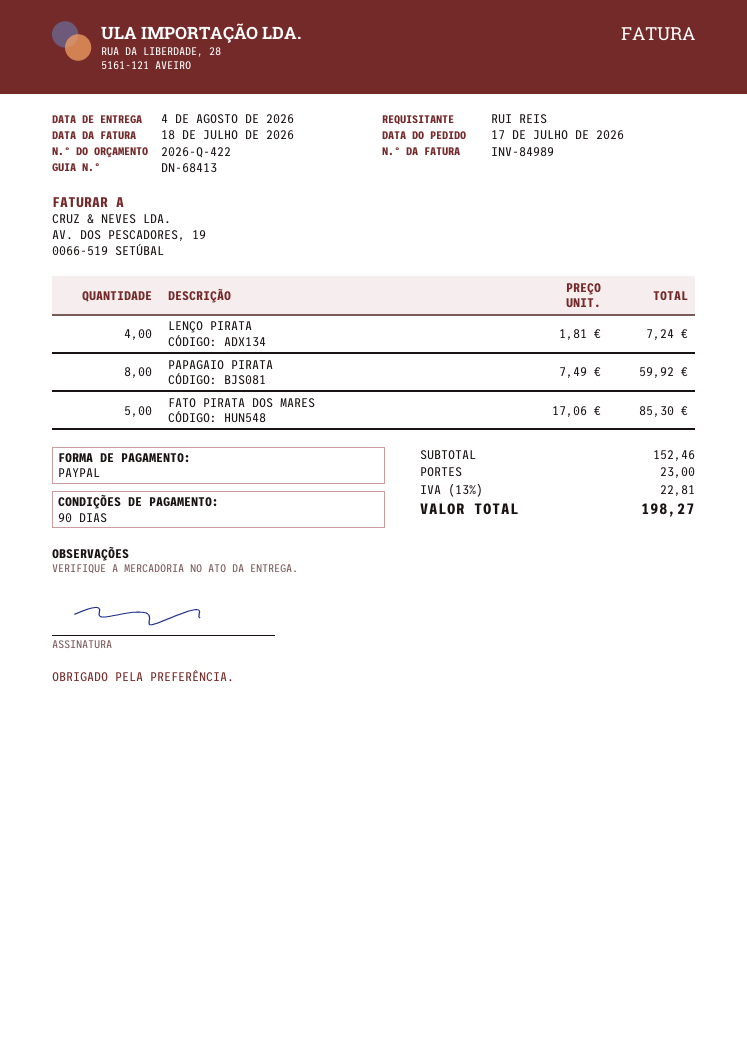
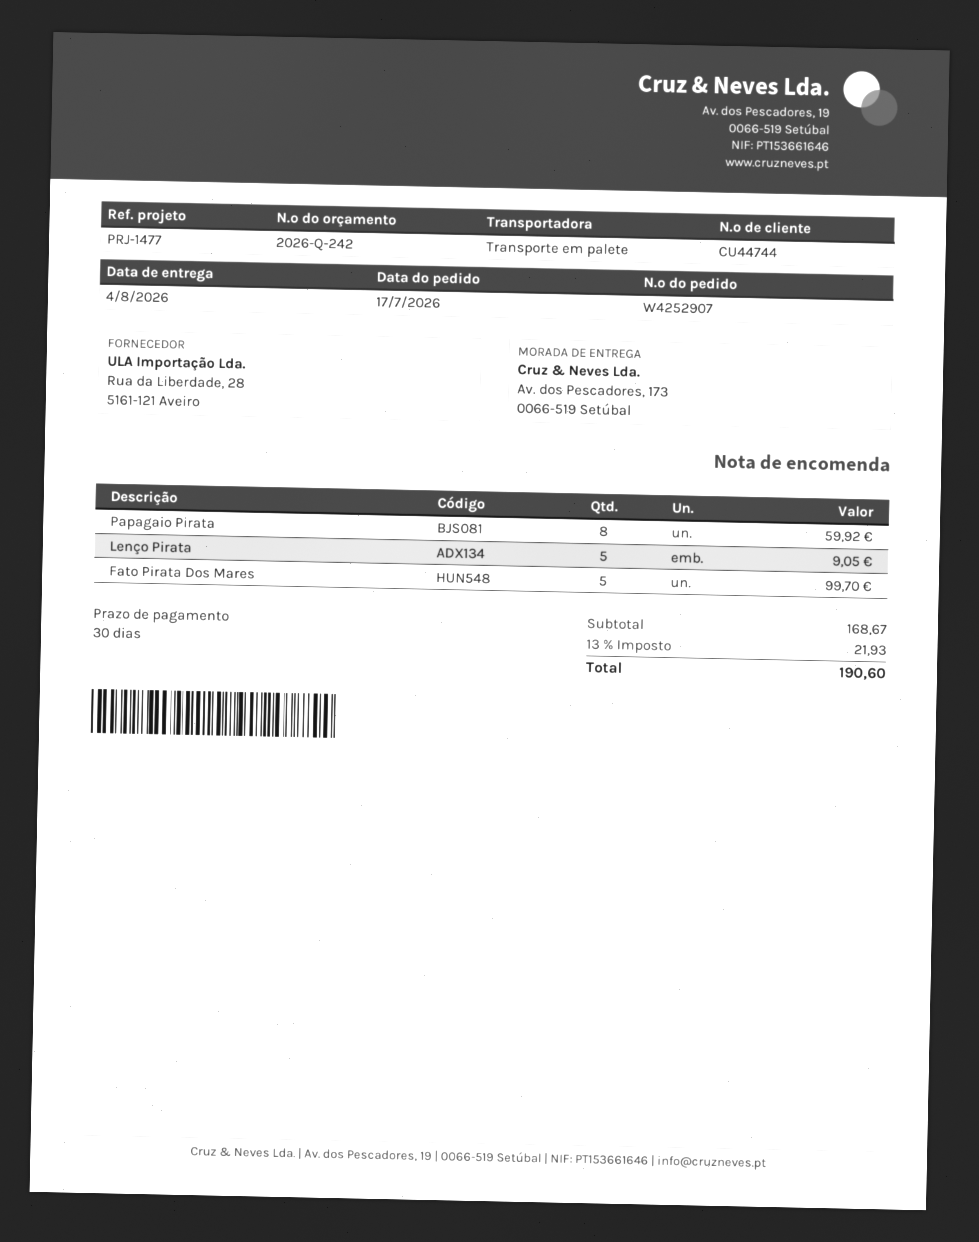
quote number: 2026-Q-422 -> 2026-Q-242
payment terms: 90 days -> 30 days
LENÇO PIRATA: 4 for 7.24 -> 5 for 9.05
FATO PIRATA DOS MARES: 5 for 85.30 -> 5 for 99.70
subtotal: 152.46 -> 168.67
shipping: 23.00 -> none
tax: 13% = 22.81 -> 13% = 21.93
total: 198.27 -> 190.60

